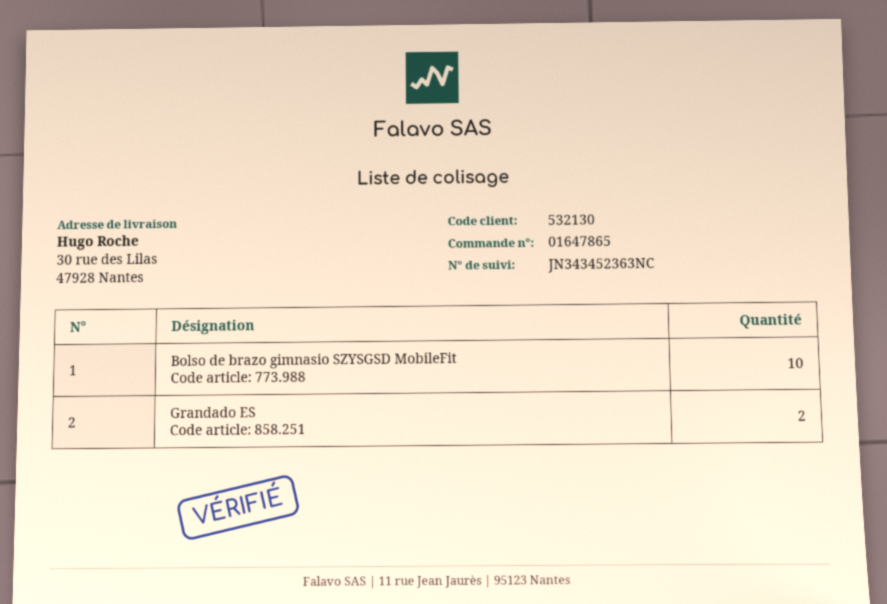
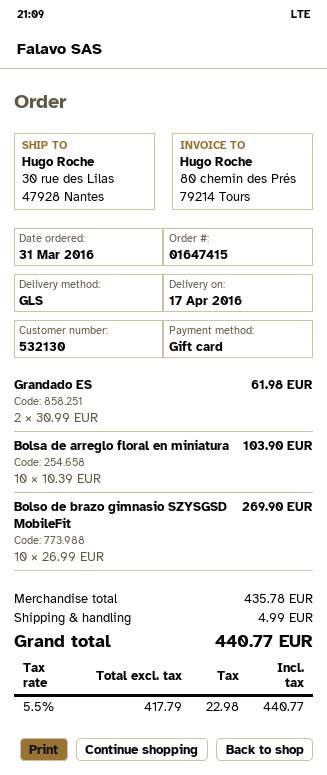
order number: 01647865 -> 01647415
Bolsa de arreglo floral en miniatura: none -> 10

